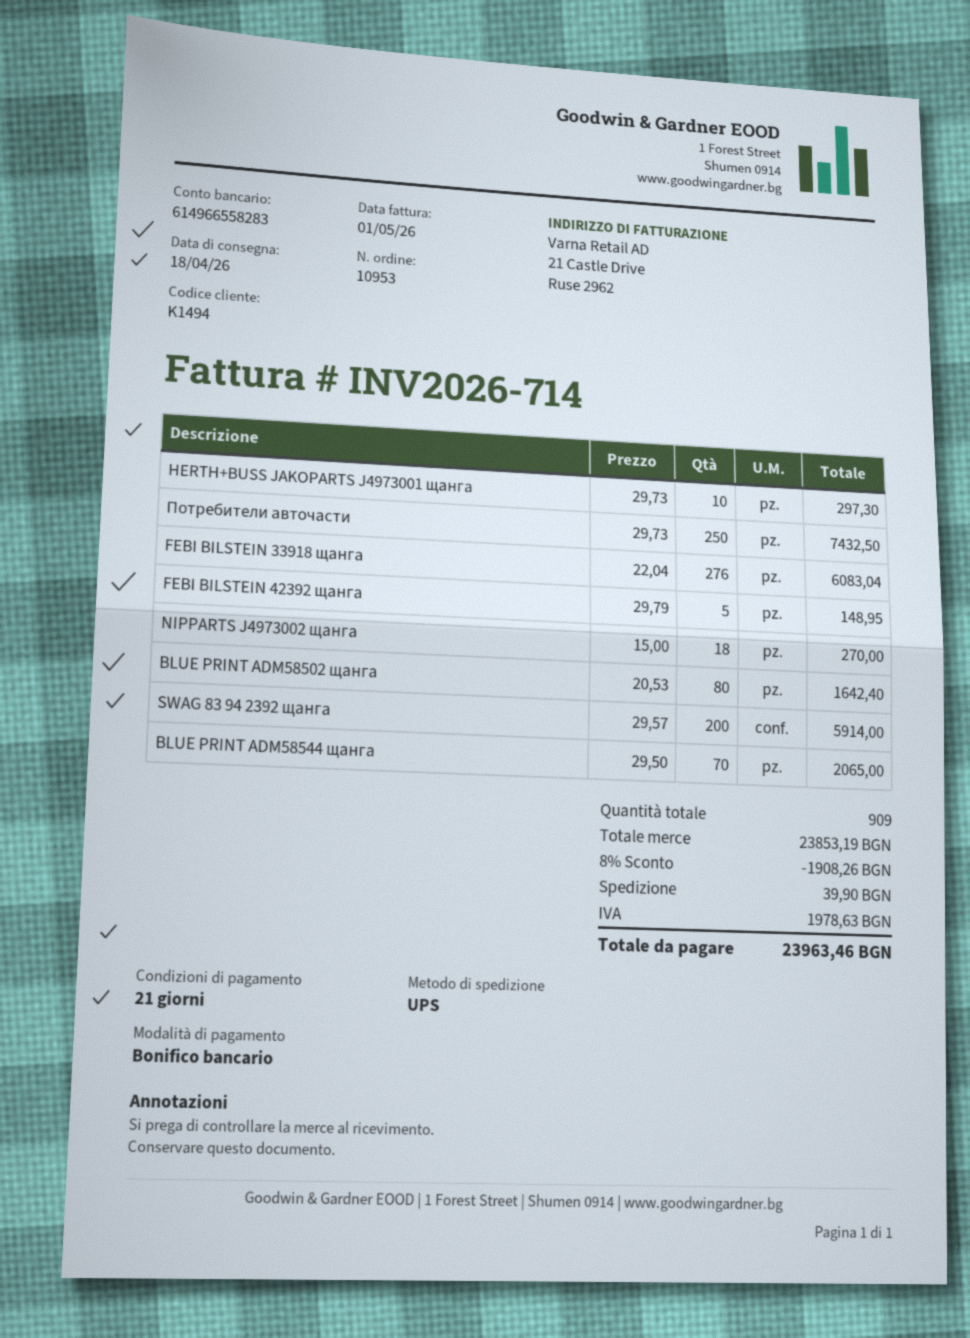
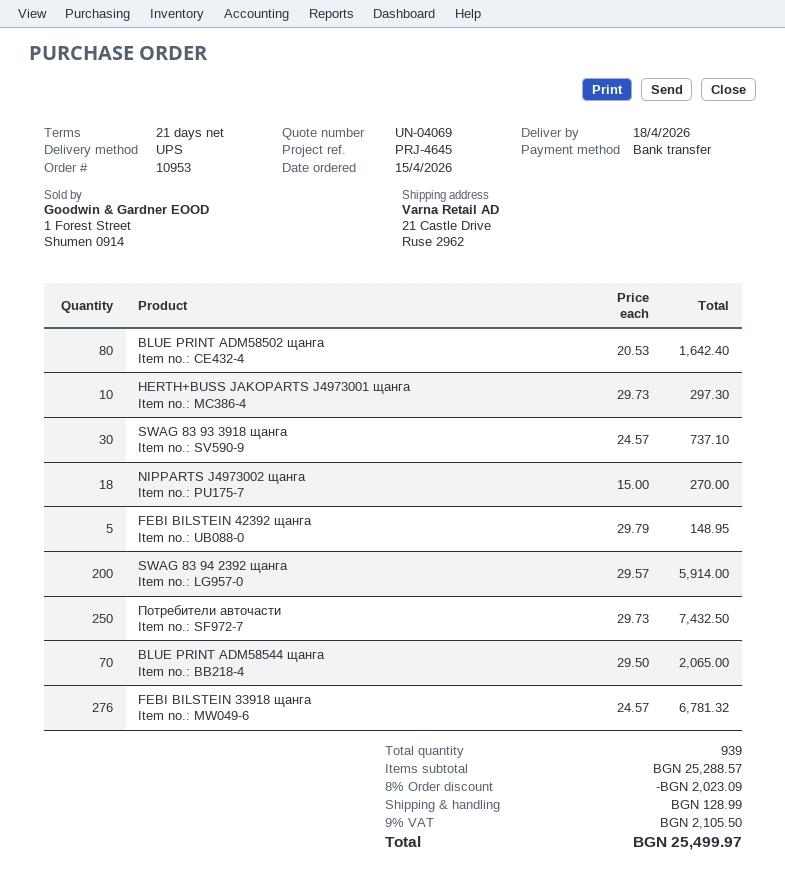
FEBI BILSTEIN 33918 щанга: 276 x 22.04 = 6083.04 -> 276 x 24.57 = 6781.32
SWAG 83 93 3918 щанга: none -> 30 x 24.57 = 737.10
total quantity: 909 -> 939
subtotal: 23853.19 -> 25288.57
discount: 8% = 1908.26 -> 8% = 2023.09
shipping: 39.90 -> 128.99
tax: 1978.63 -> 2105.50
total: 23963.46 -> 25499.97

